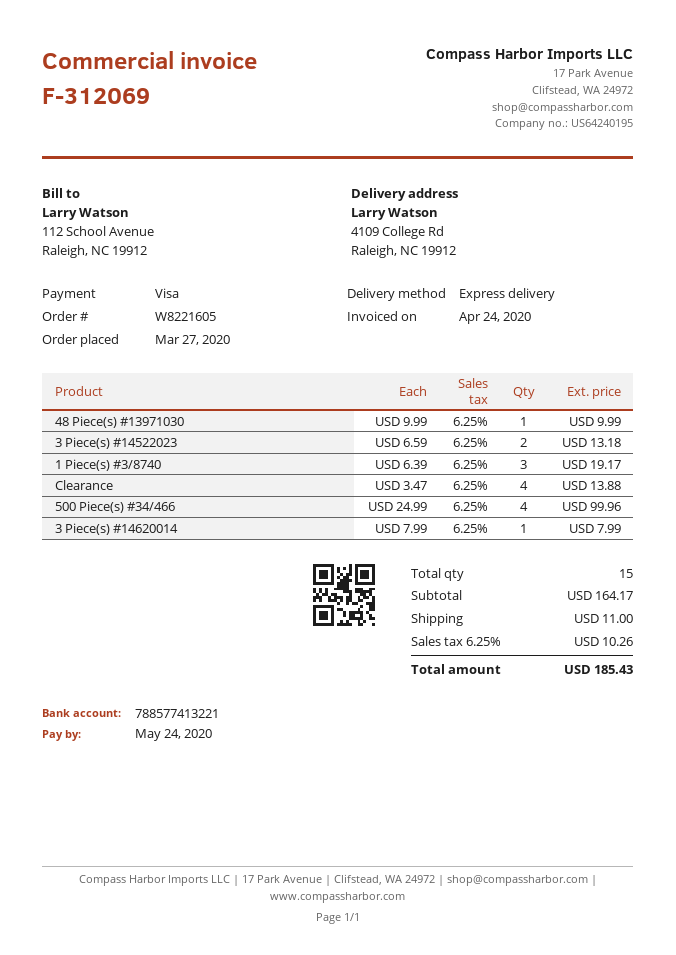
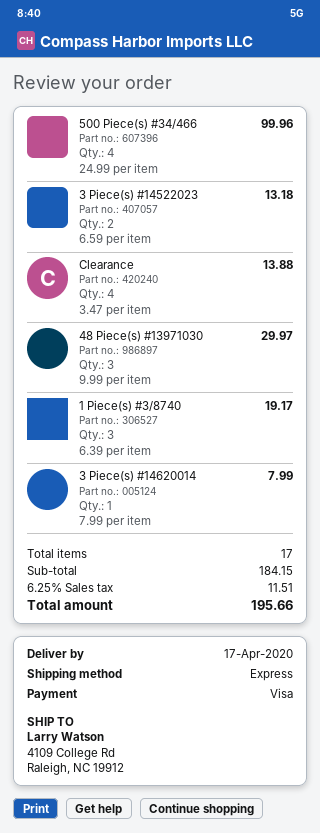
48 Piece(s) #13971030: 1 x 9.99 = 9.99 -> 3 x 9.99 = 29.97
total quantity: 15 -> 17
subtotal: 164.17 -> 184.15
shipping: 11.00 -> none
tax: 6.25% = 10.26 -> 6.25% = 11.51
total: 185.43 -> 195.66

